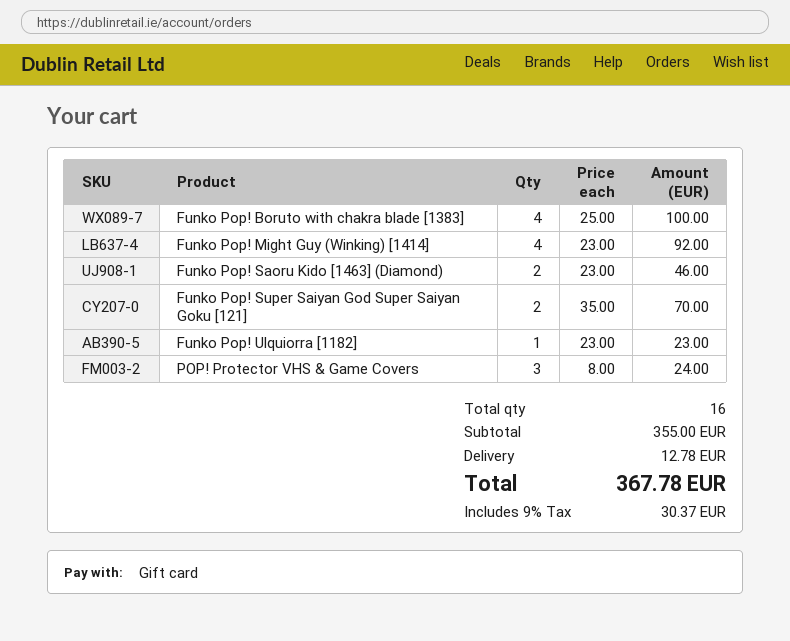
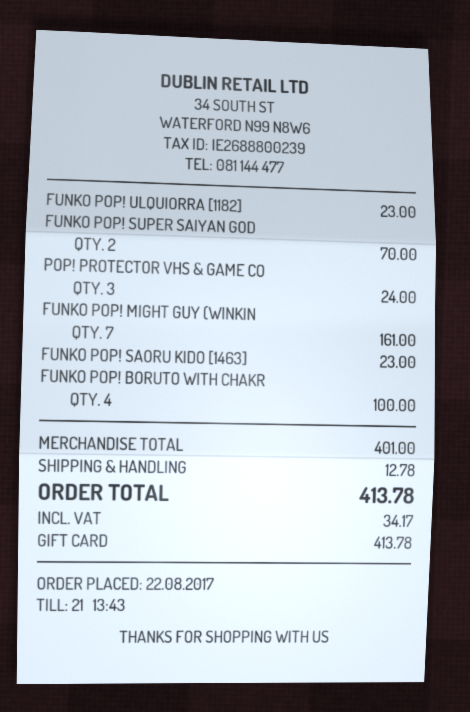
Funko Pop! Might Guy (Winking) [1414]: 4 for 92.00 -> 7 for 161.00
Funko Pop! Saoru Kido [1463] (Diamond): 2 for 46.00 -> 1 for 23.00
subtotal: 355.00 -> 401.00
tax: 30.37 -> 34.17
total: 367.78 -> 413.78

